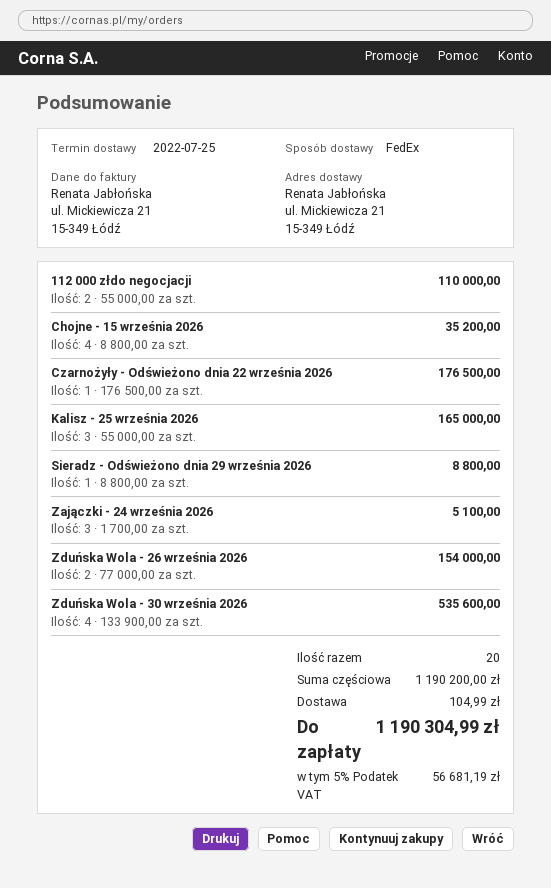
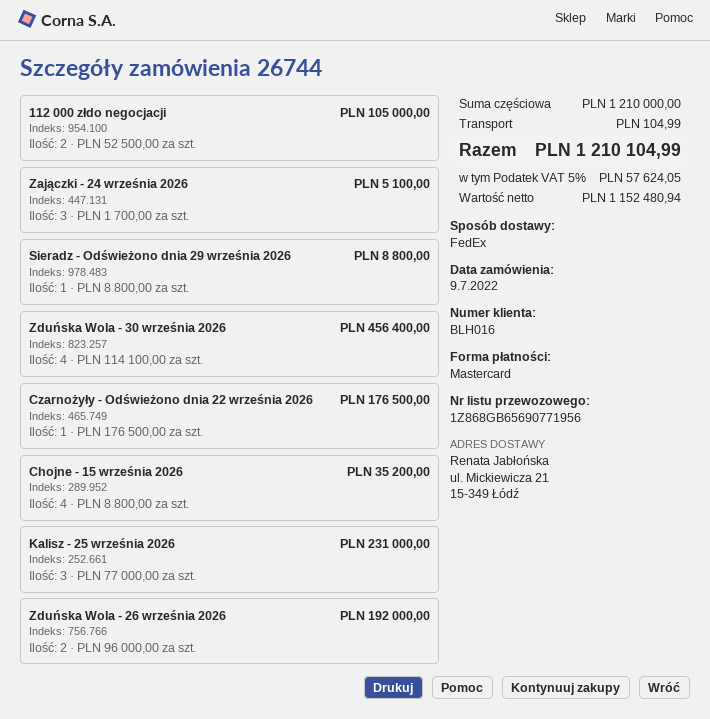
112 000 złdo negocjacji: 2 x 55000.00 = 110000.00 -> 2 x 52500.00 = 105000.00
Kalisz - 25 września 2026: 3 x 55000.00 = 165000.00 -> 3 x 77000.00 = 231000.00
Zduńska Wola - 26 września 2026: 2 x 77000.00 = 154000.00 -> 2 x 96000.00 = 192000.00
Zduńska Wola - 30 września 2026: 4 x 133900.00 = 535600.00 -> 4 x 114100.00 = 456400.00
subtotal: 1190200.00 -> 1210000.00
tax: 5% = 56681.19 -> 5% = 57624.05
total: 1190304.99 -> 1210104.99

